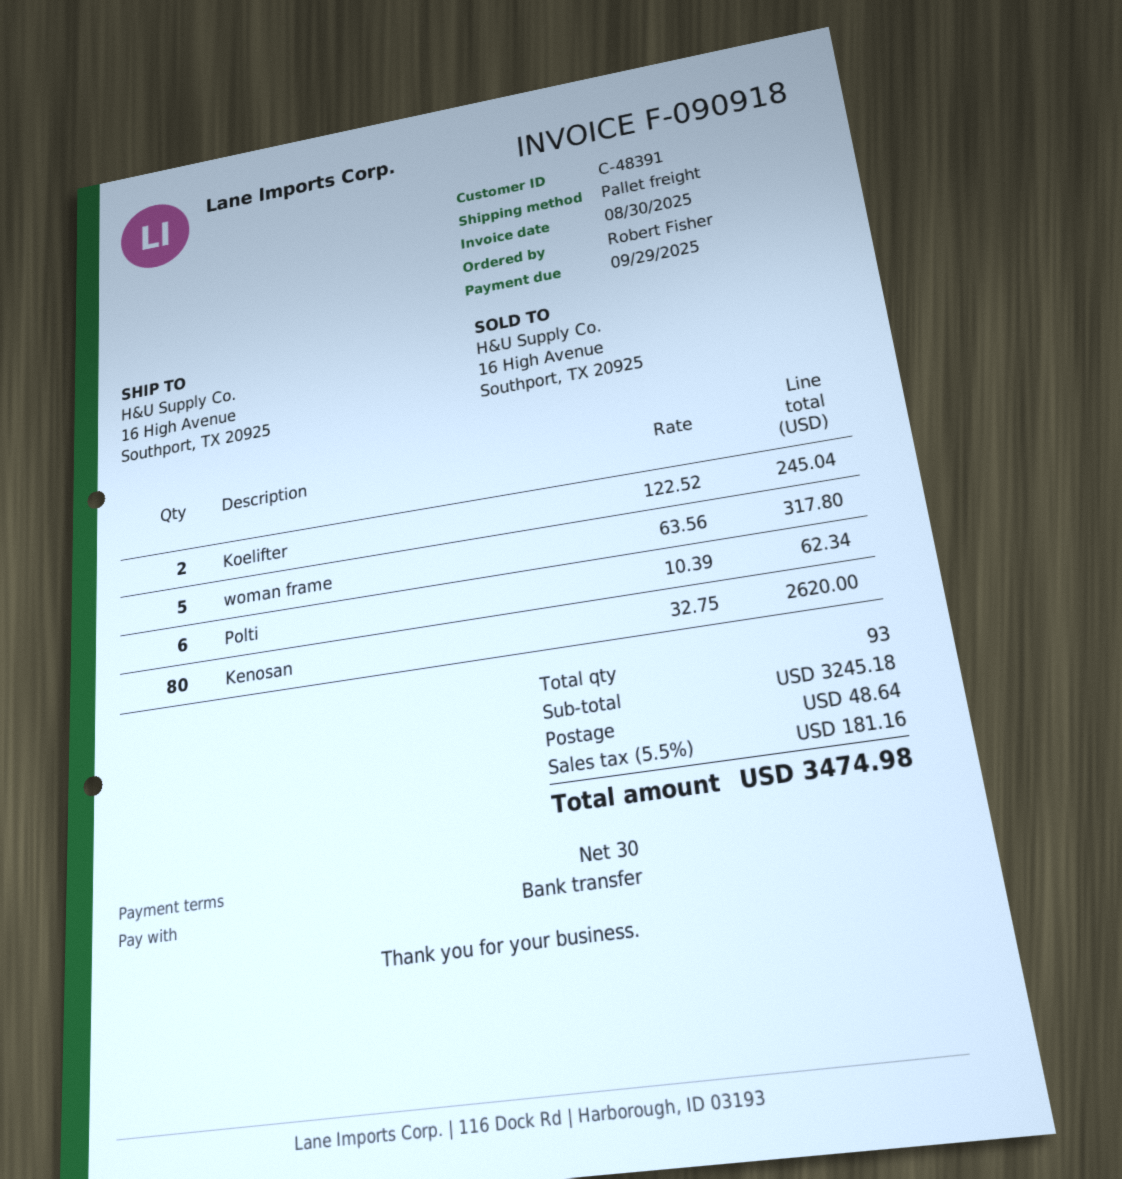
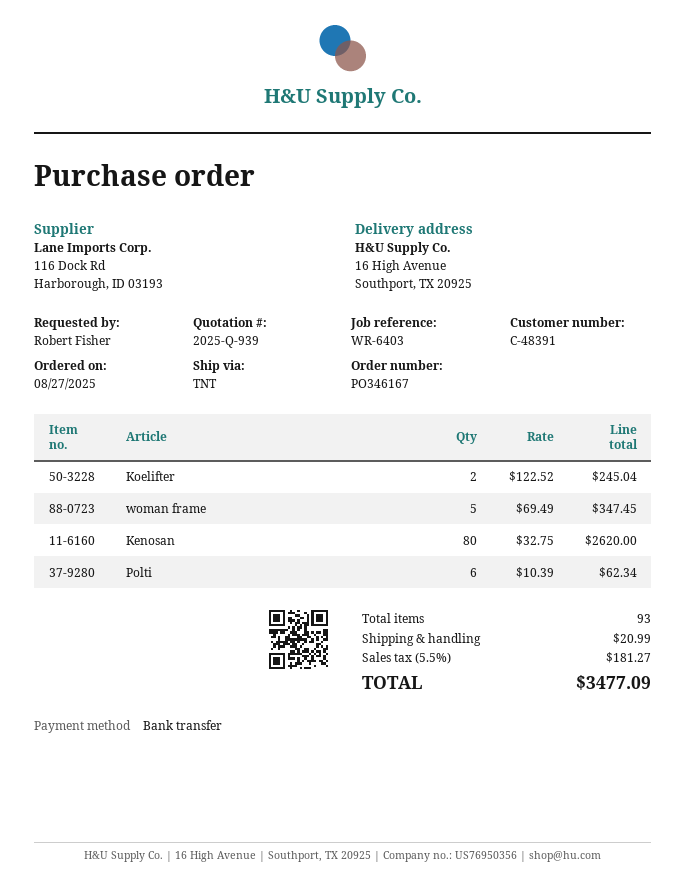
shipping method: pallet freight -> TNT
woman frame: 5 x 63.56 = 317.80 -> 5 x 69.49 = 347.45
shipping: 48.64 -> 20.99
tax: 5.5% = 181.16 -> 5.5% = 181.27
total: 3474.98 -> 3477.09

